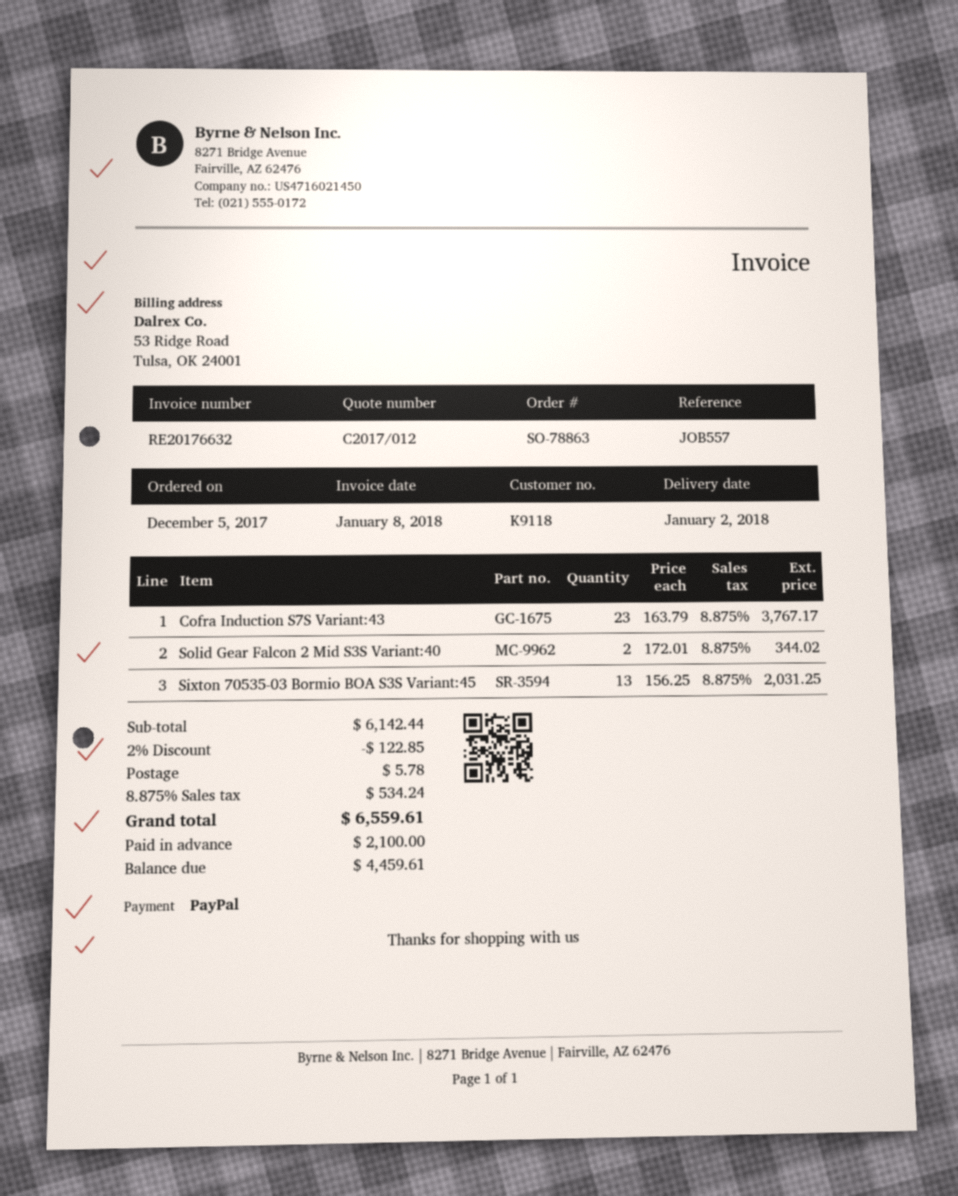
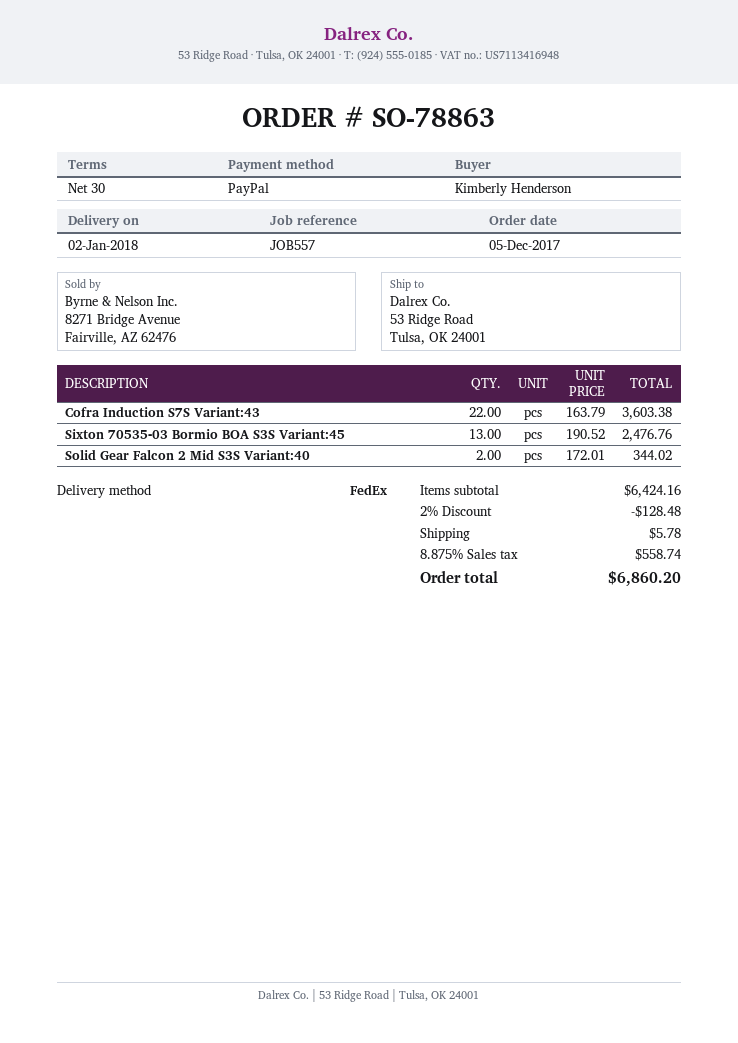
Cofra Induction S7S Variant:43: 23 x 163.79 = 3767.17 -> 22 x 163.79 = 3603.38
Sixton 70535-03 Bormio BOA S3S Variant:45: 13 x 156.25 = 2031.25 -> 13 x 190.52 = 2476.76
subtotal: 6142.44 -> 6424.16
discount: 2% = 122.85 -> 2% = 128.48
tax: 8.875% = 534.24 -> 8.875% = 558.74
total: 6559.61 -> 6860.20

